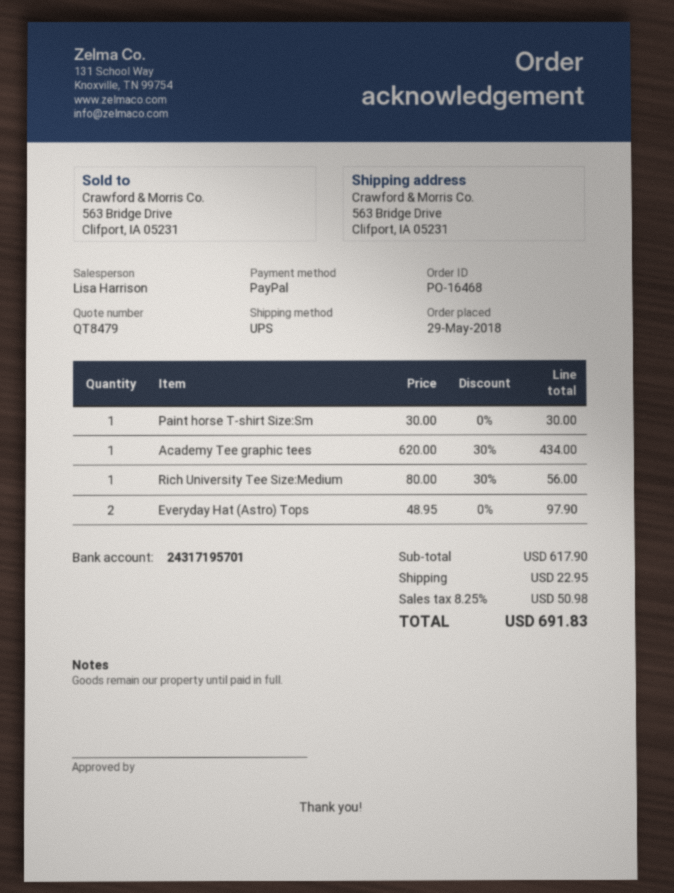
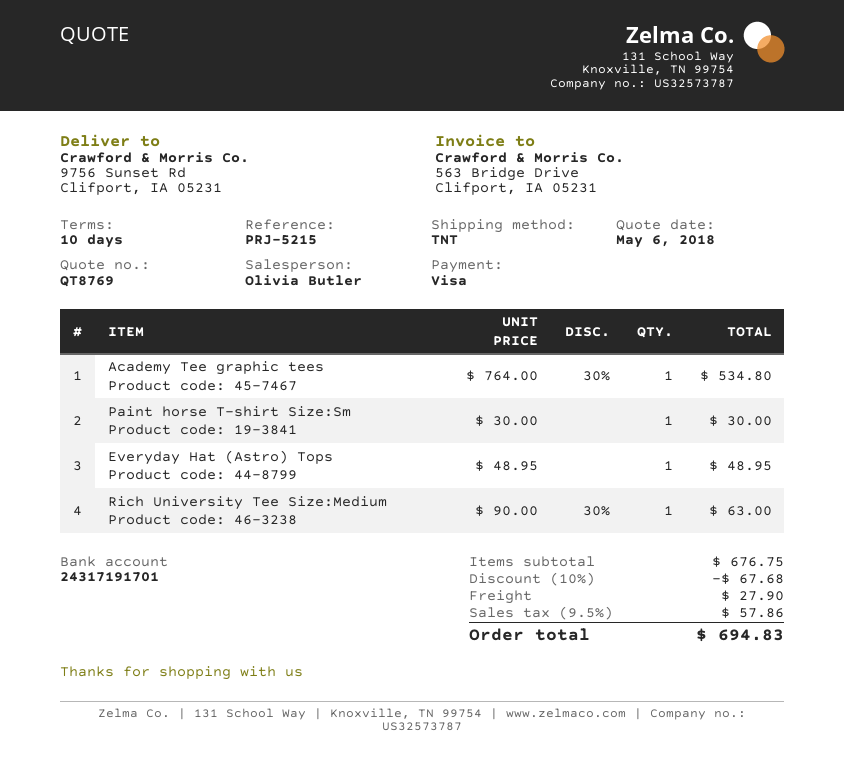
quote number: QT8479 -> QT8769
sales rep: Lisa Harrison -> Olivia Butler
payment method: PayPal -> Visa
bank account: 24317195701 -> 24317191701
shipping method: UPS -> TNT
ship to: 563 Bridge Drive, Clifport, IA 05231 -> 9756 Sunset Rd, Clifport, IA 05231
Academy Tee graphic tees: 1 x 620.00 - 30% = 434.00 -> 1 x 764.00 - 30% = 534.80
Rich University Tee Size:Medium: 1 x 80.00 - 30% = 56.00 -> 1 x 90.00 - 30% = 63.00
Everyday Hat (Astro) Tops: 2 x 48.95 = 97.90 -> 1 x 48.95 = 48.95
subtotal: 617.90 -> 676.75
discount: none -> 10% = 67.68
shipping: 22.95 -> 27.90
tax: 8.25% = 50.98 -> 9.5% = 57.86
total: 691.83 -> 694.83

